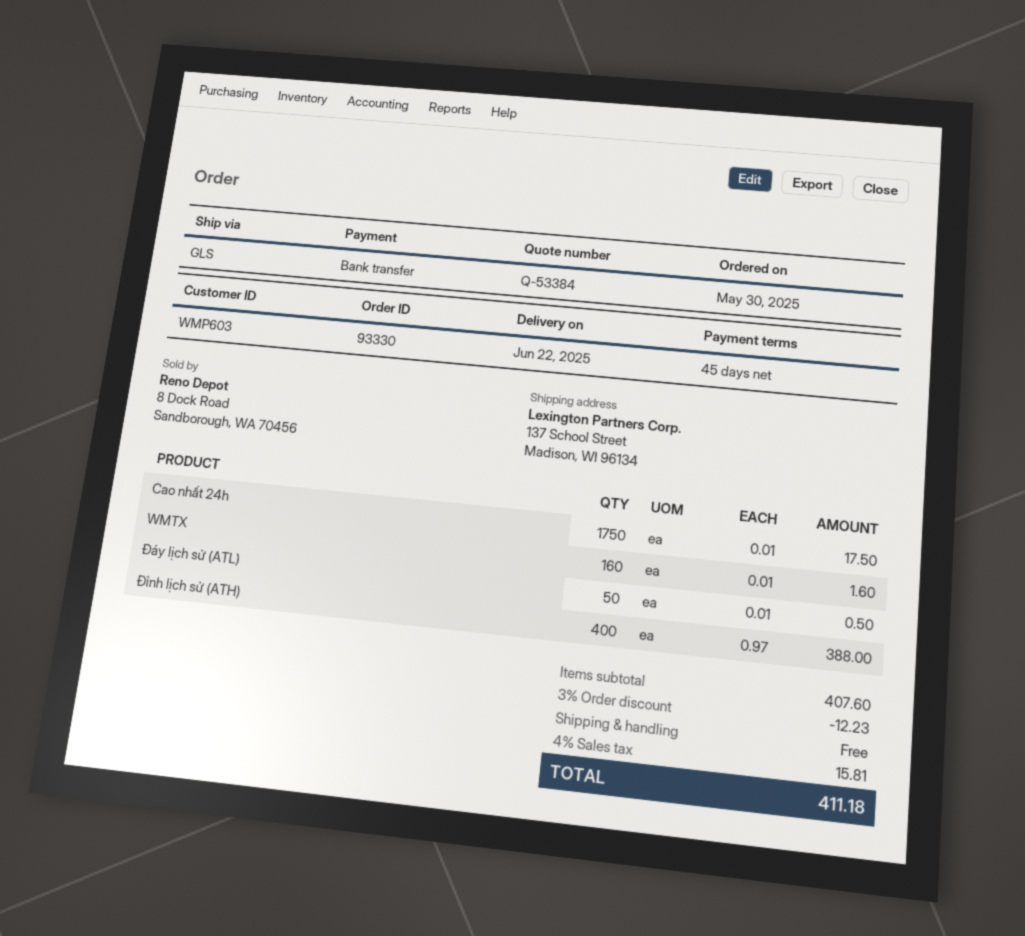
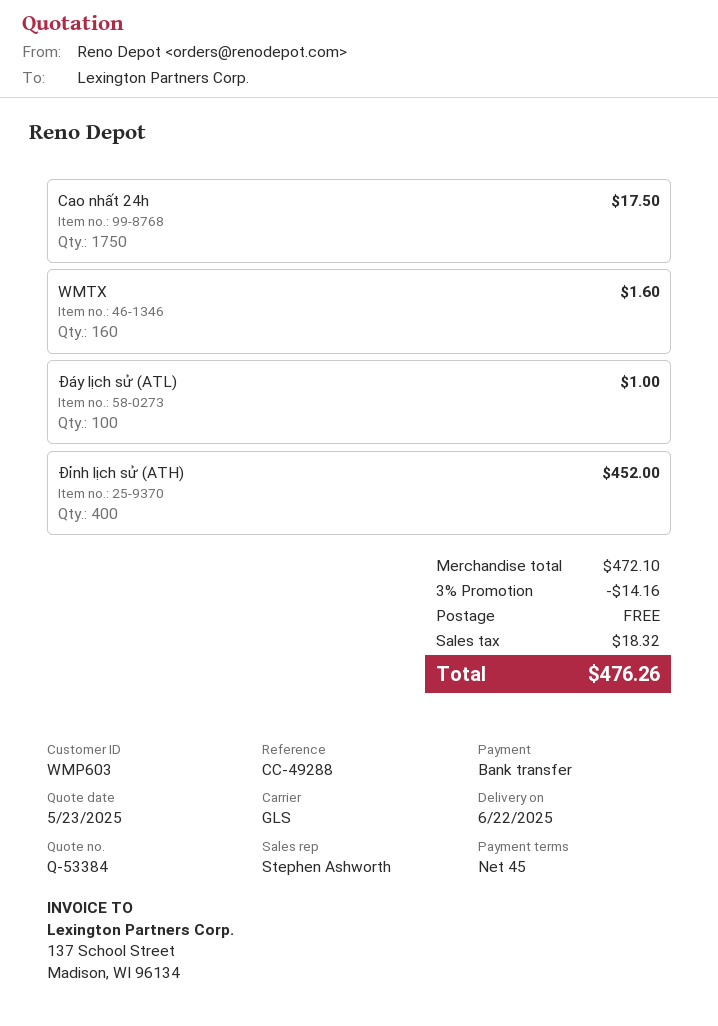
Đáy lịch sử (ATL): 50 for 0.50 -> 100 for 1.00
Đỉnh lịch sử (ATH): 400 for 388.00 -> 400 for 452.00
subtotal: 407.60 -> 472.10
discount: 3% = 12.23 -> 3% = 14.16
tax: 15.81 -> 18.32
total: 411.18 -> 476.26

